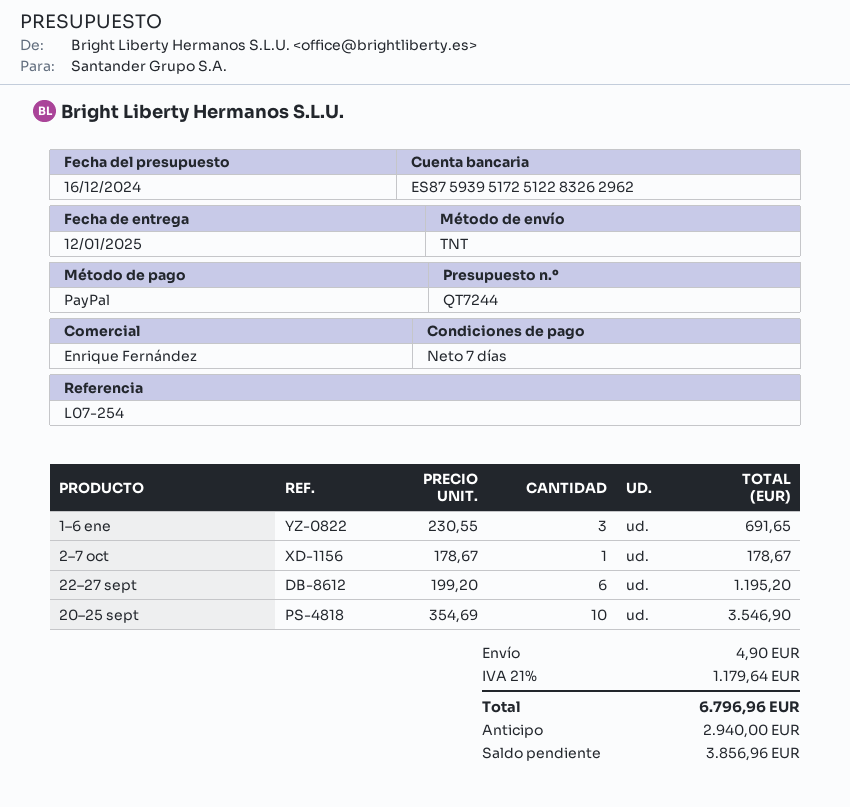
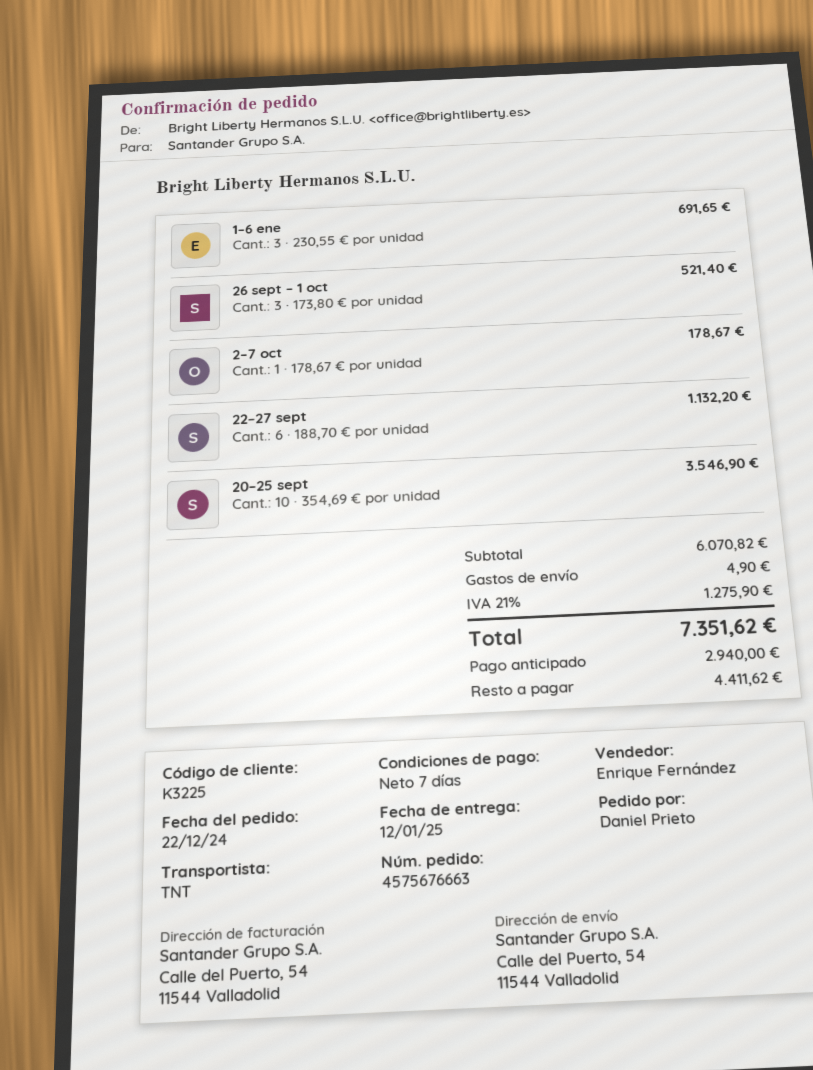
22–27 sept: 6 x 199.20 = 1195.20 -> 6 x 188.70 = 1132.20
26 sept – 1 oct: none -> 3 x 173.80 = 521.40
tax: 21% = 1179.64 -> 21% = 1275.90
total: 6796.96 -> 7351.62
balance: 3856.96 -> 4411.62

